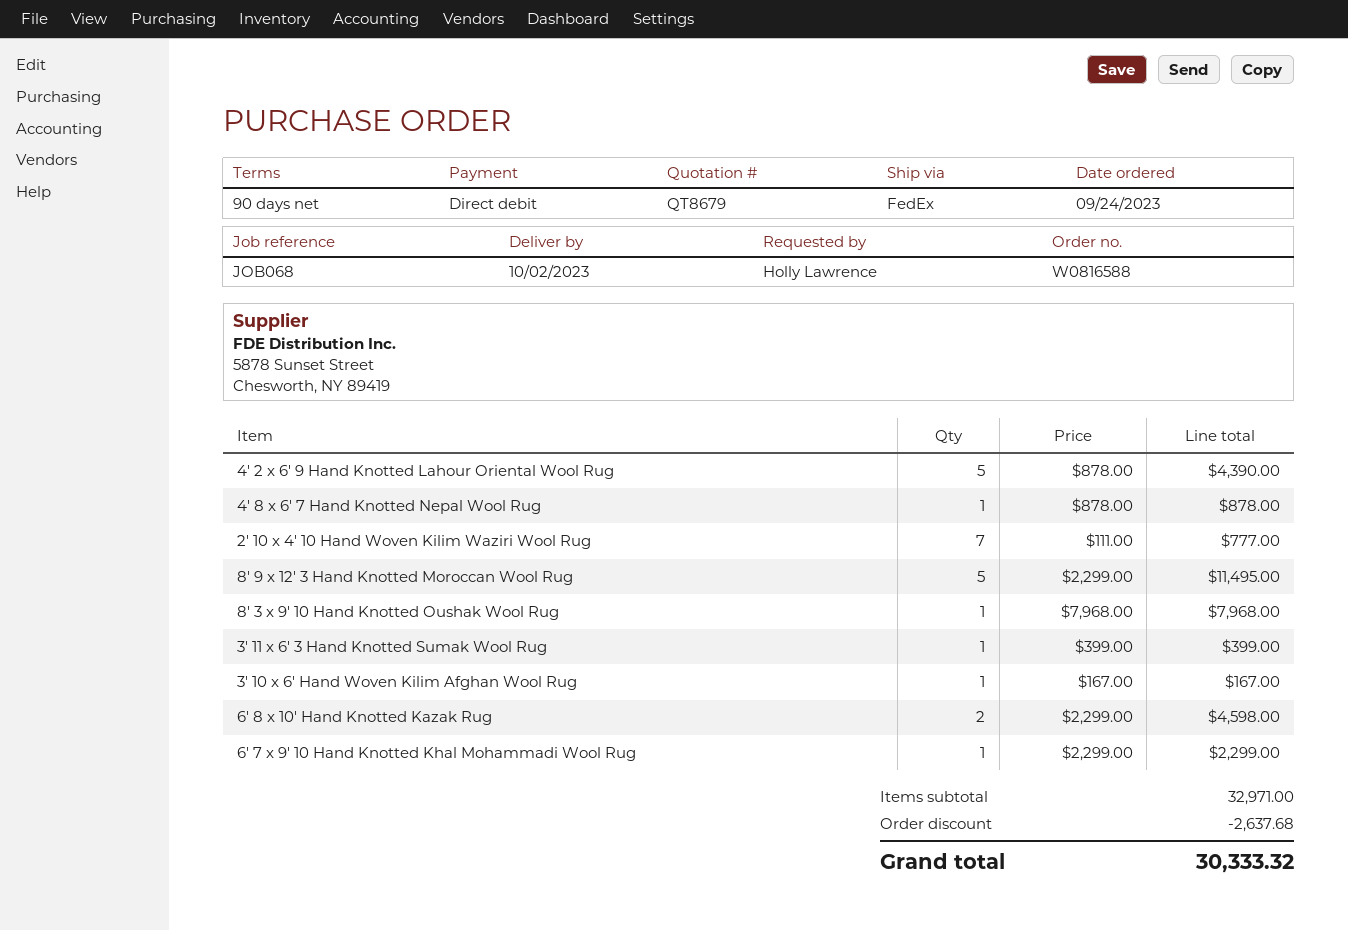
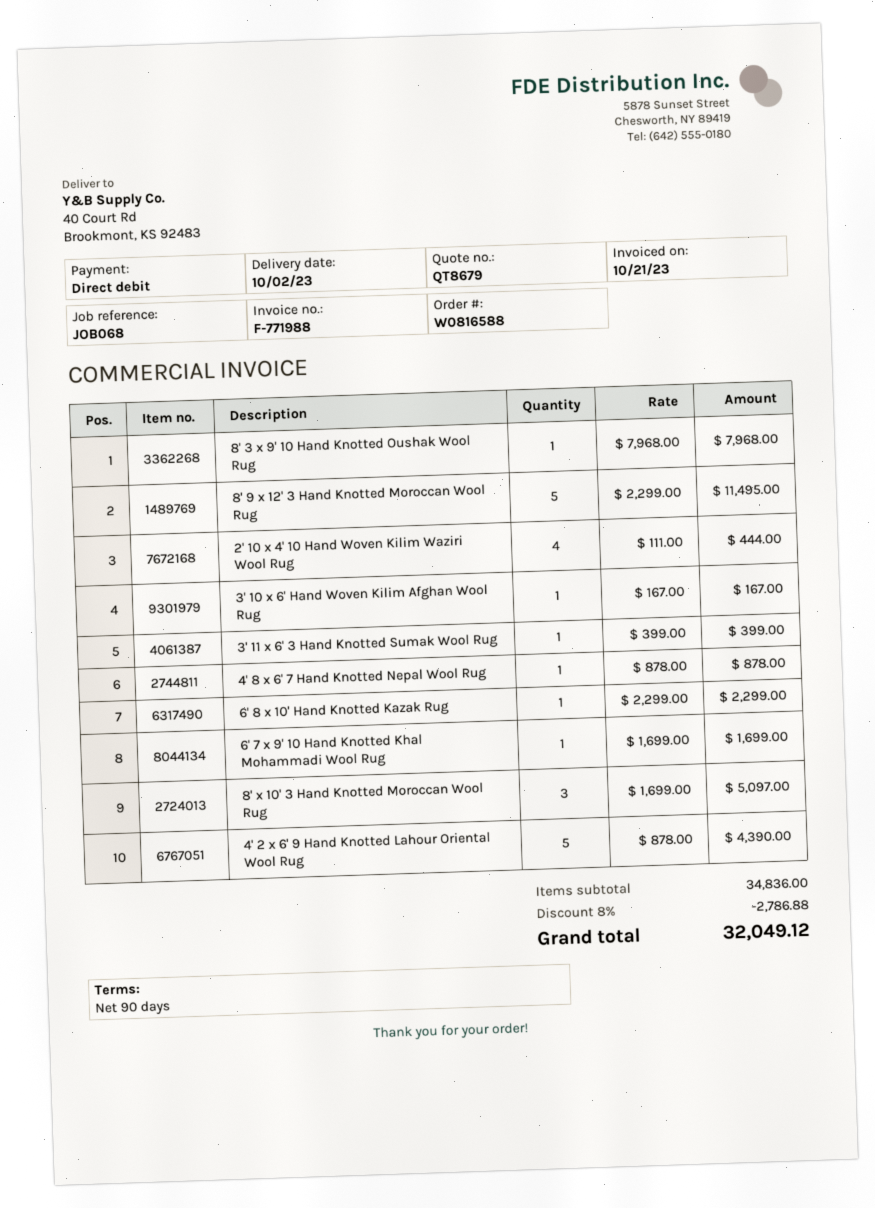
2' 10 x 4' 10 Hand Woven Kilim Waziri Wool Rug: 7 x 111.00 = 777.00 -> 4 x 111.00 = 444.00
6' 8 x 10' Hand Knotted Kazak Rug: 2 x 2299.00 = 4598.00 -> 1 x 2299.00 = 2299.00
6' 7 x 9' 10 Hand Knotted Khal Mohammadi Wool Rug: 1 x 2299.00 = 2299.00 -> 1 x 1699.00 = 1699.00
8' x 10' 3 Hand Knotted Moroccan Wool Rug: none -> 3 x 1699.00 = 5097.00
subtotal: 32971.00 -> 34836.00
discount: 2637.68 -> 2786.88
total: 30333.32 -> 32049.12

